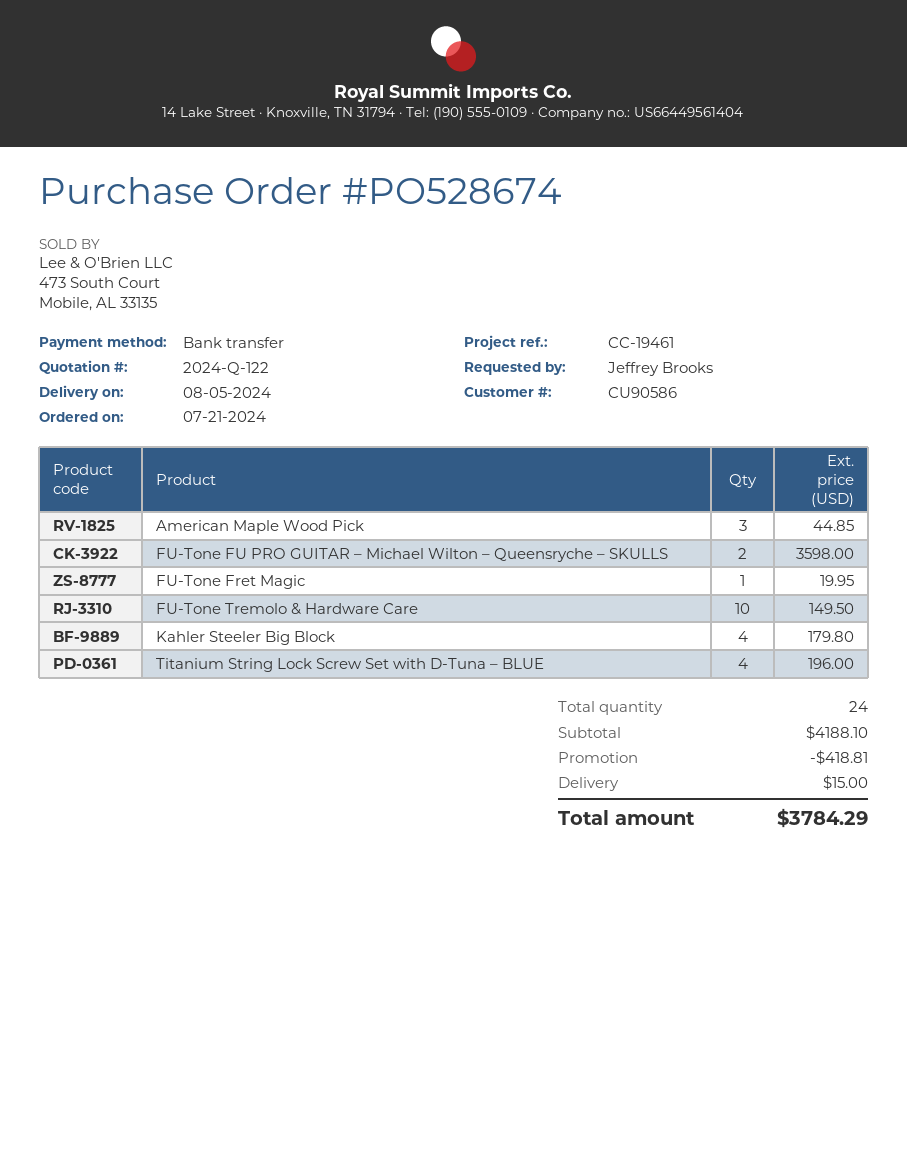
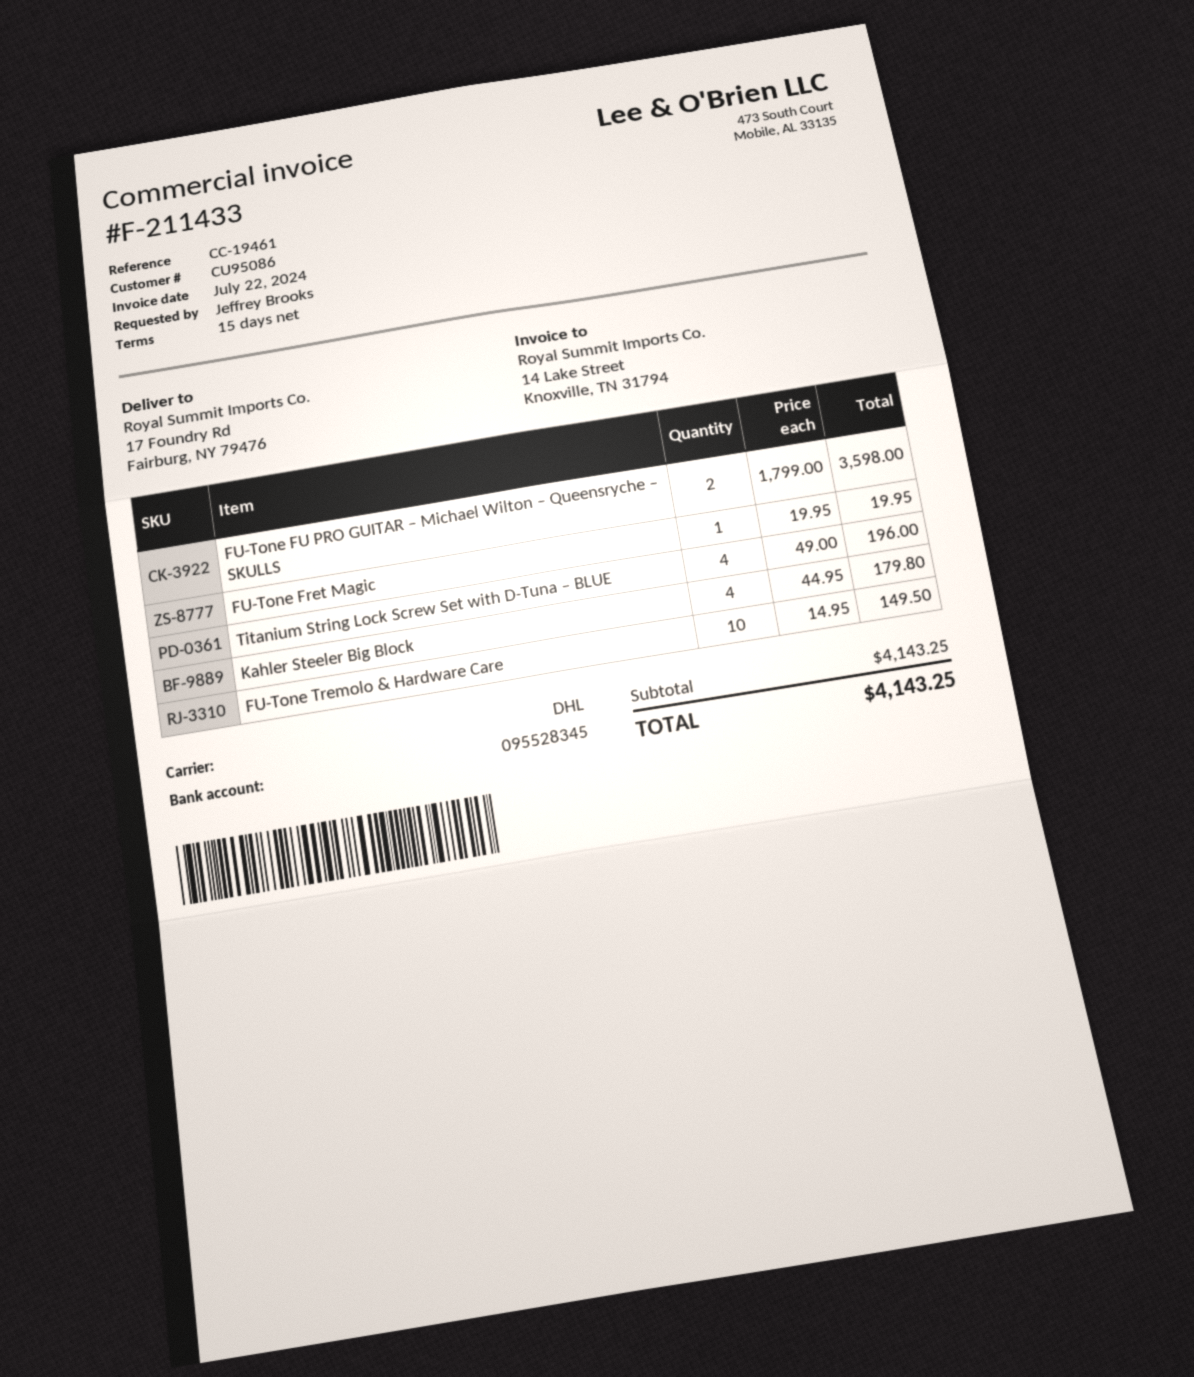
customer number: CU90586 -> CU95086
American Maple Wood Pick: 3 for 44.85 -> none
subtotal: 4188.10 -> 4143.25
discount: 418.81 -> none
shipping: 15.00 -> none
total: 3784.29 -> 4143.25

